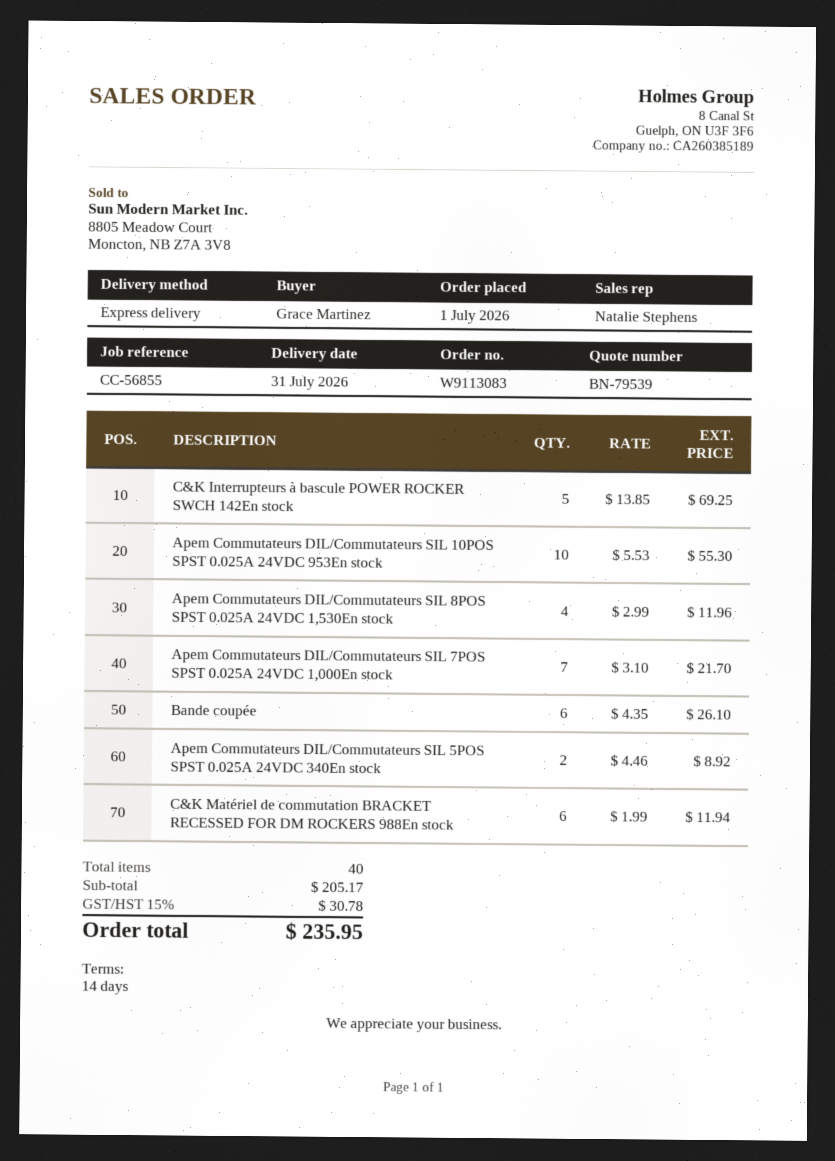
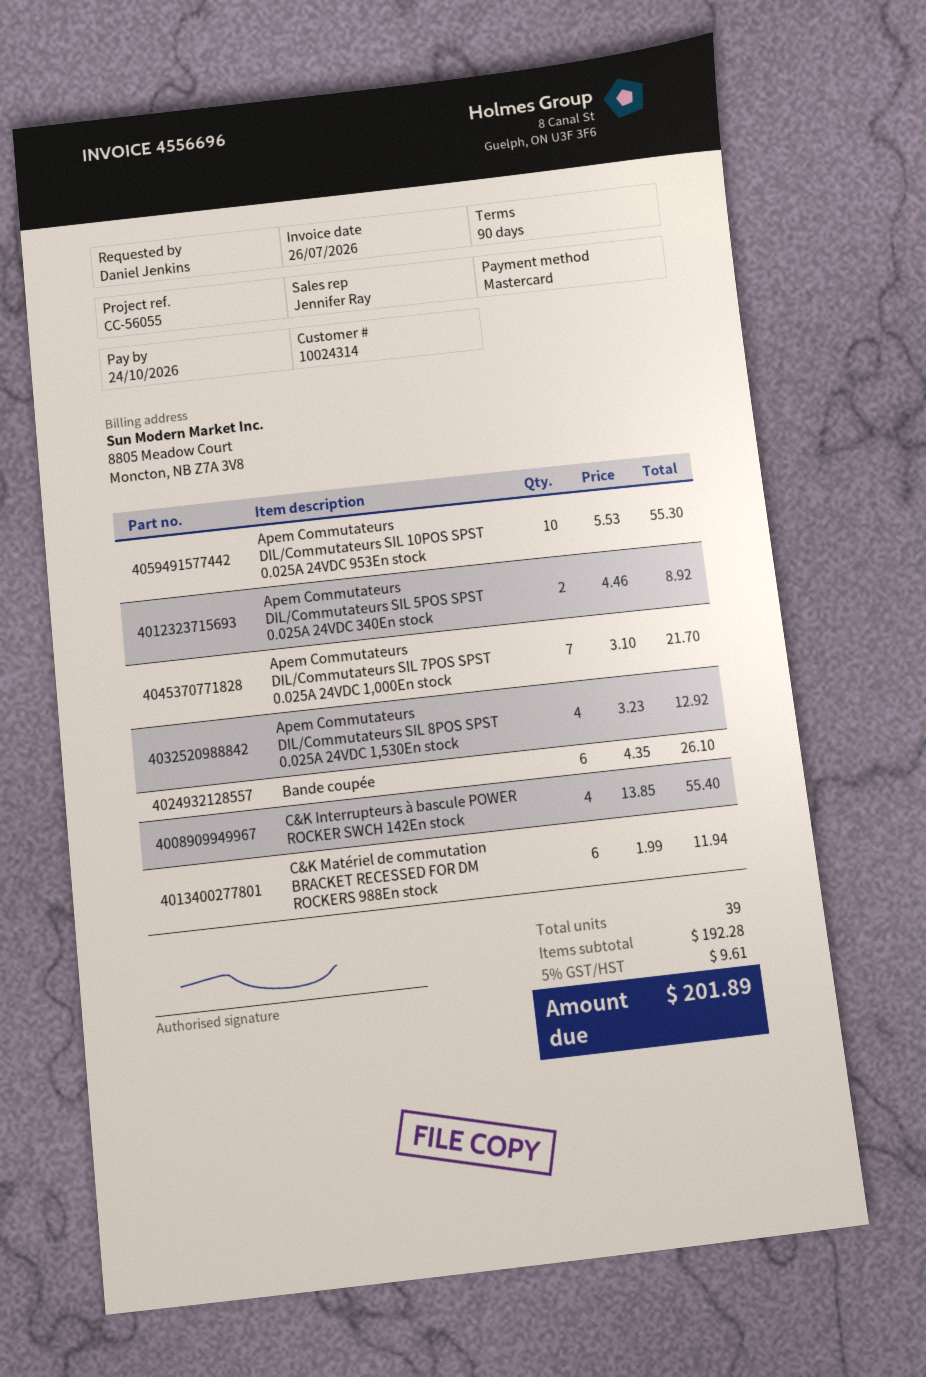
payment terms: 14 days -> 90 days
reference: CC-56855 -> CC-56055
ordered by: Grace Martinez -> Daniel Jenkins
sales rep: Natalie Stephens -> Jennifer Ray
C&K Interrupteurs à bascule POWER ROCKER SWCH 142En stock: 5 x 13.85 = 69.25 -> 4 x 13.85 = 55.40
Apem Commutateurs DIL/Commutateurs SIL 8POS SPST 0.025A 24VDC 1,530En stock: 4 x 2.99 = 11.96 -> 4 x 3.23 = 12.92
total quantity: 40 -> 39
subtotal: 205.17 -> 192.28
tax: 15% = 30.78 -> 5% = 9.61
total: 235.95 -> 201.89

